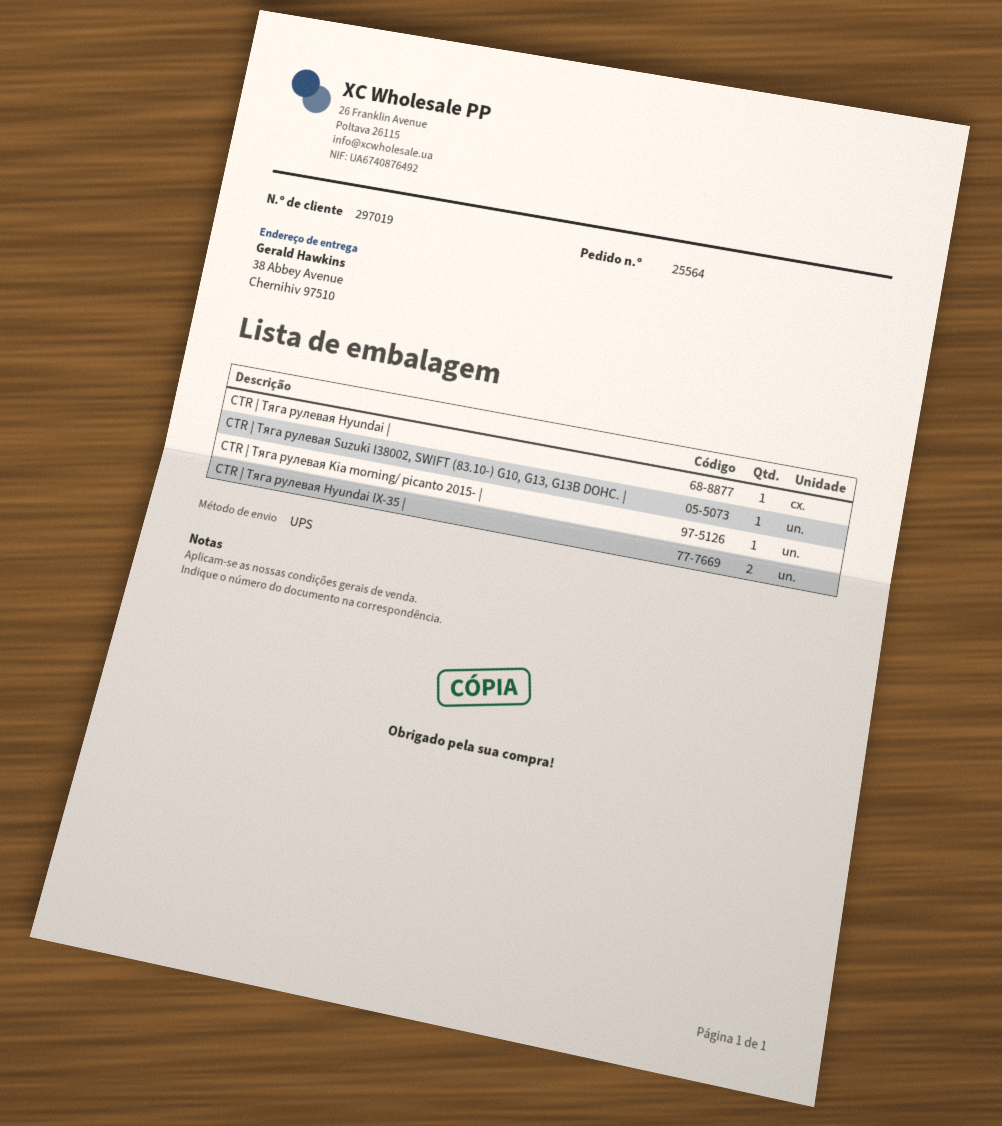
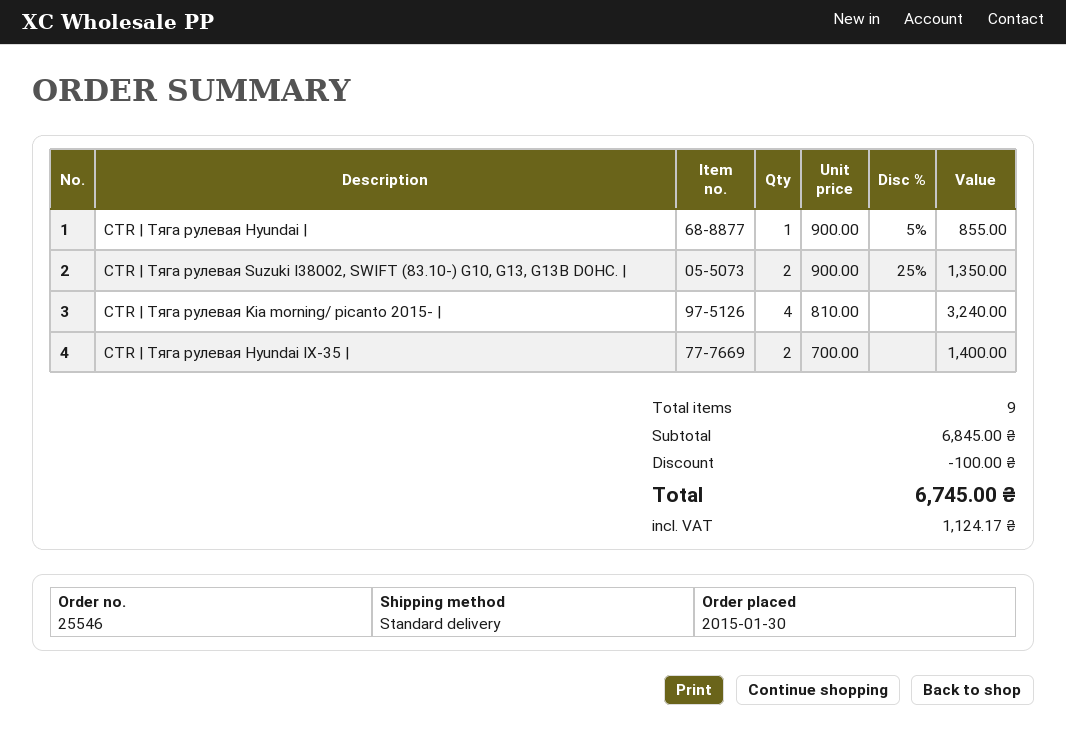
order number: 25564 -> 25546
shipping method: UPS -> standard
CTR | Тяга рулевая Suzuki I38002, SWIFT (83.10-) G10, G13, G13B DOHC. |: 1 -> 2
CTR | Тяга рулевая Kia morning/ picanto 2015- |: 1 -> 4

